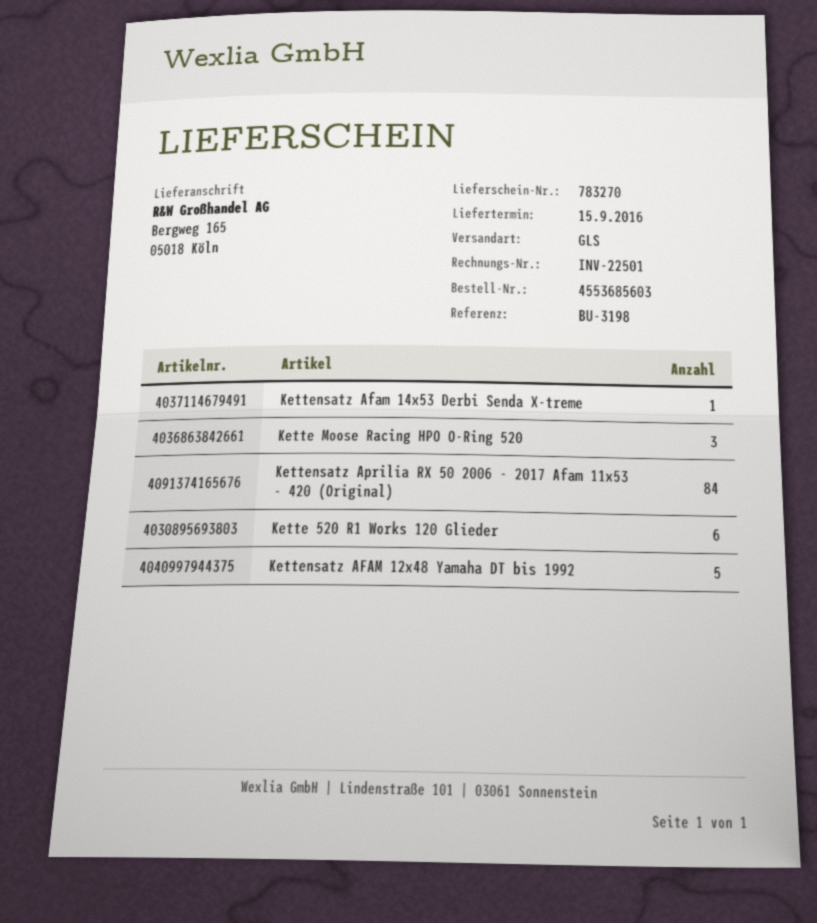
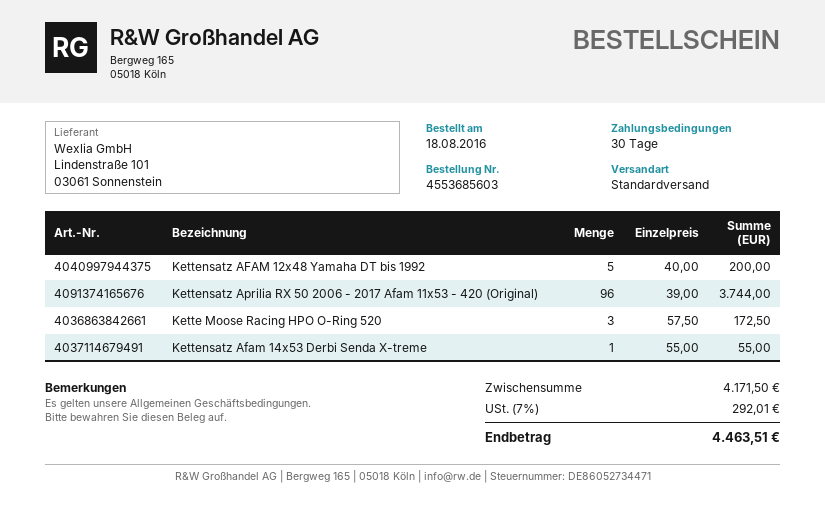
shipping method: GLS -> standard
Kettensatz Aprilia RX 50 2006 - 2017 Afam 11x53 - 420 (Original): 84 -> 96
Kette 520 R1 Works 120 Glieder: 6 -> none

